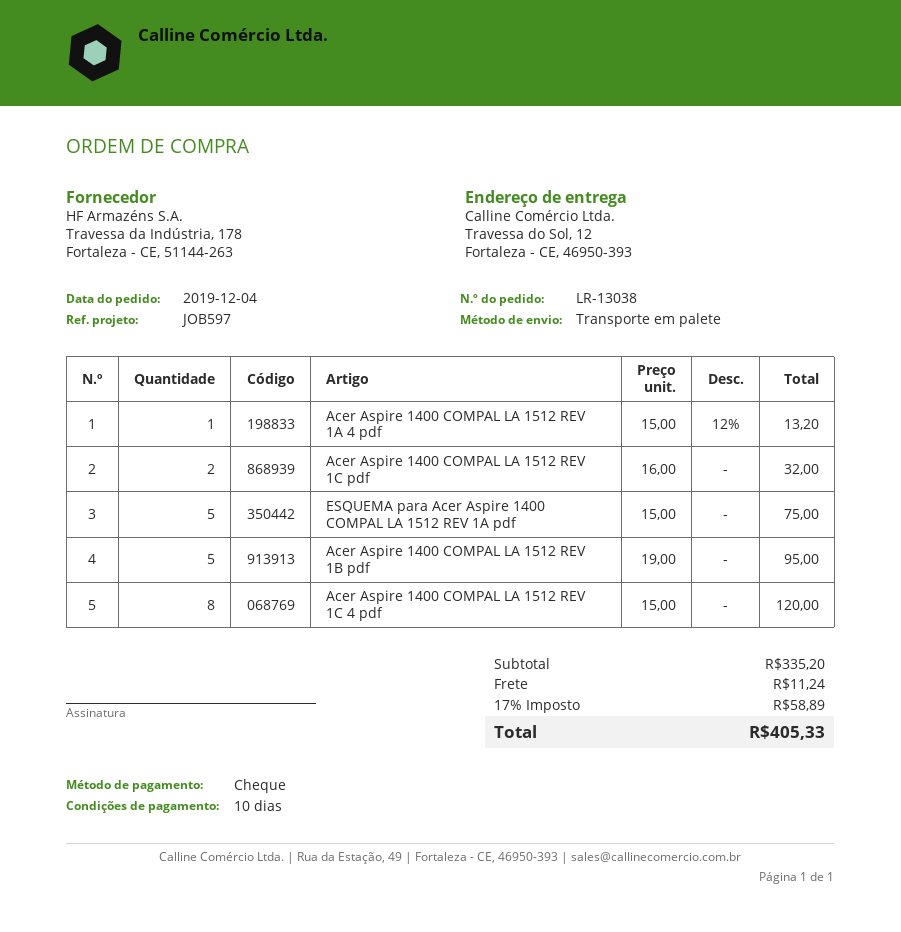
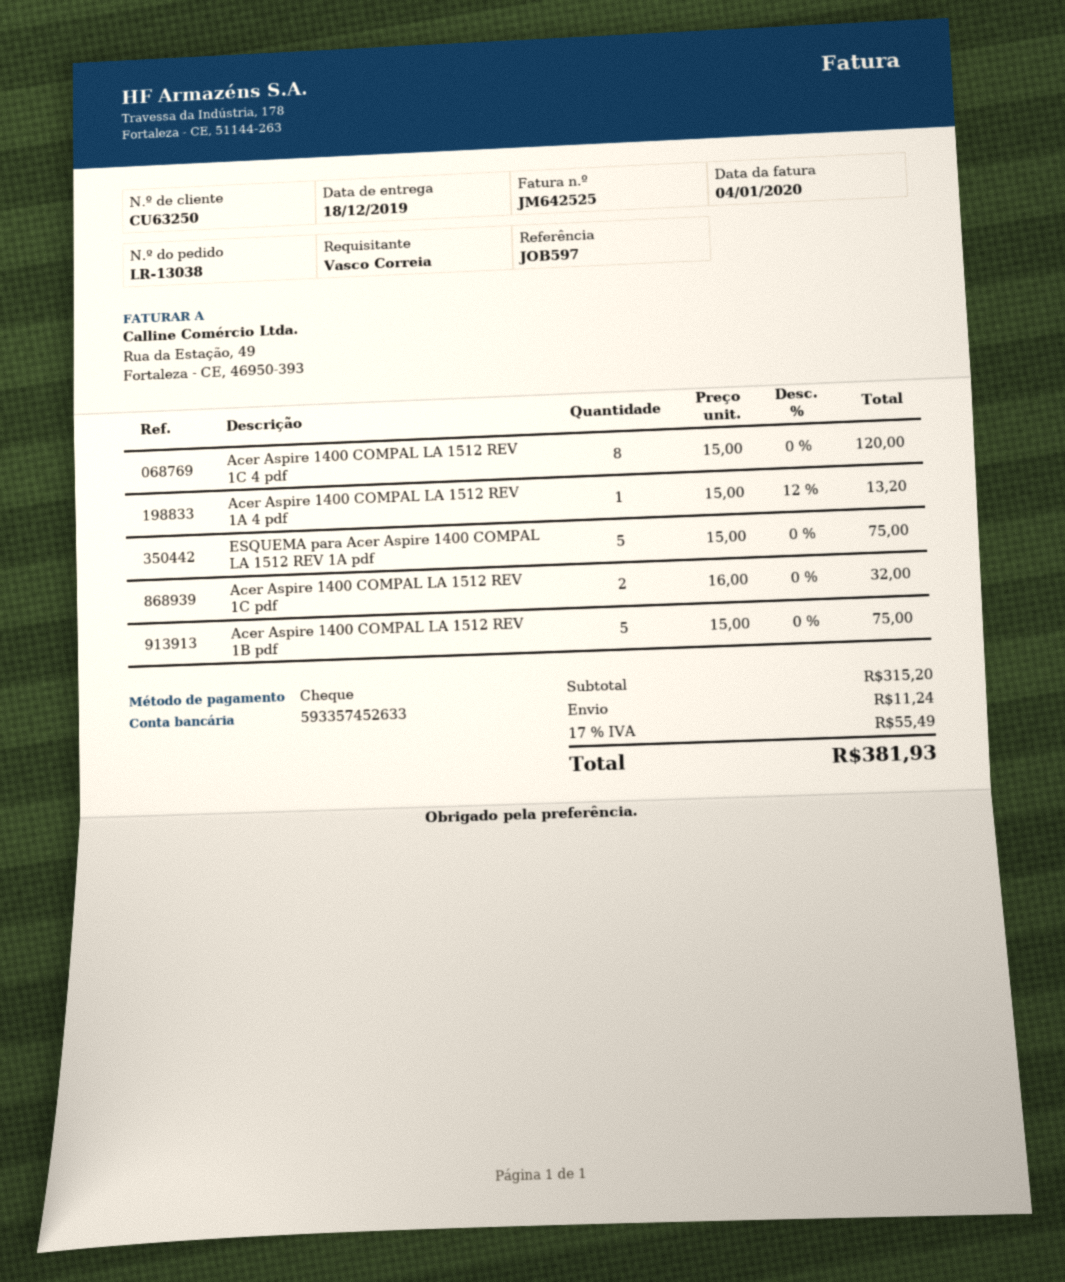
Acer Aspire 1400 COMPAL LA 1512 REV 1B pdf: 5 x 19.00 = 95.00 -> 5 x 15.00 = 75.00
subtotal: 335.20 -> 315.20
tax: 17% = 58.89 -> 17% = 55.49
total: 405.33 -> 381.93

